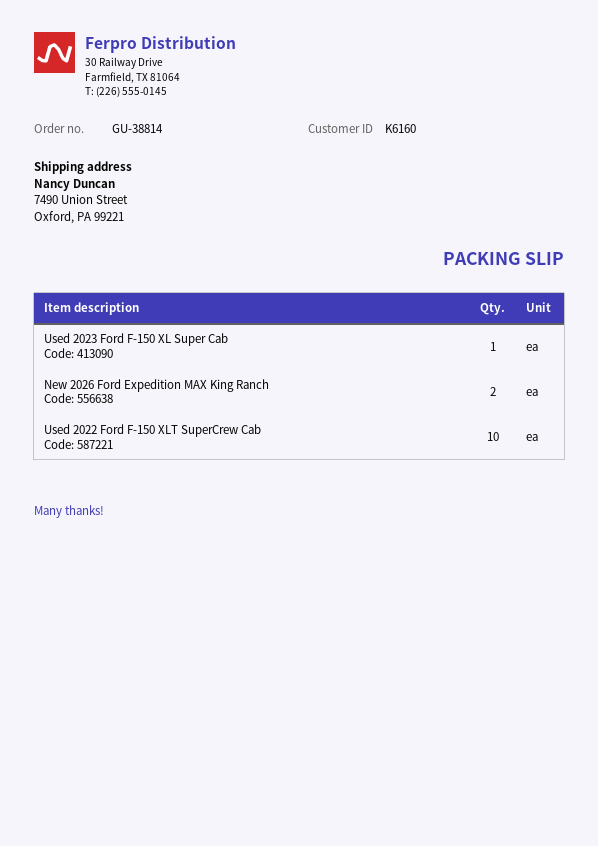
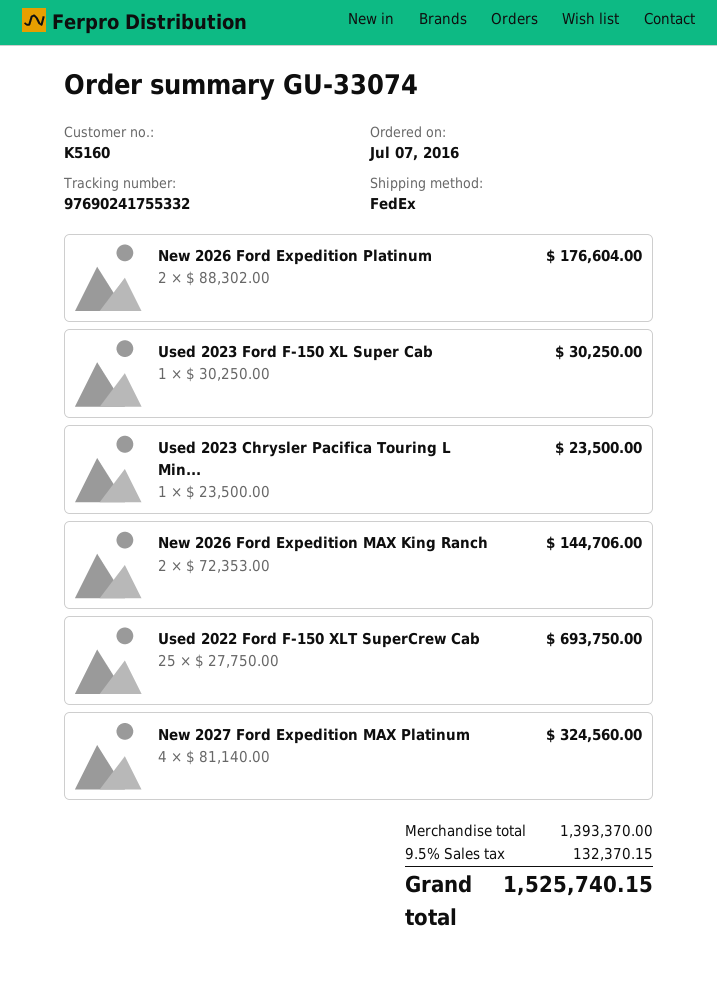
order number: GU-38814 -> GU-33074
customer number: K6160 -> K5160
Used 2022 Ford F-150 XLT SuperCrew Cab: 10 -> 25
New 2026 Ford Expedition Platinum: none -> 2
Used 2023 Chrysler Pacifica Touring L Min...: none -> 1
New 2027 Ford Expedition MAX Platinum: none -> 4

